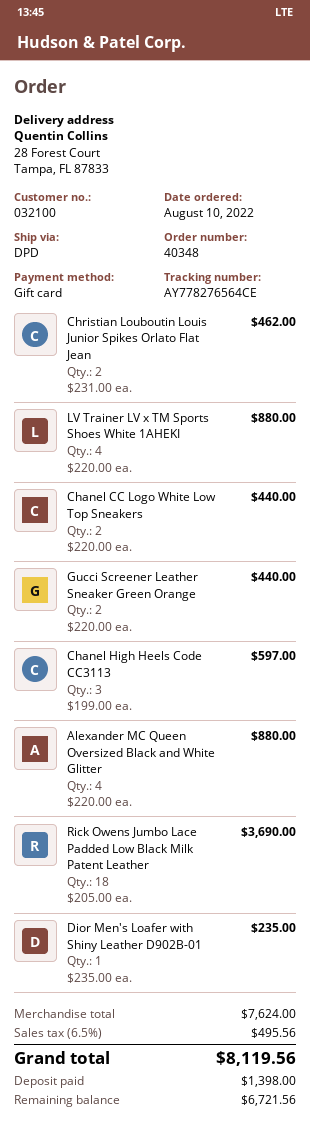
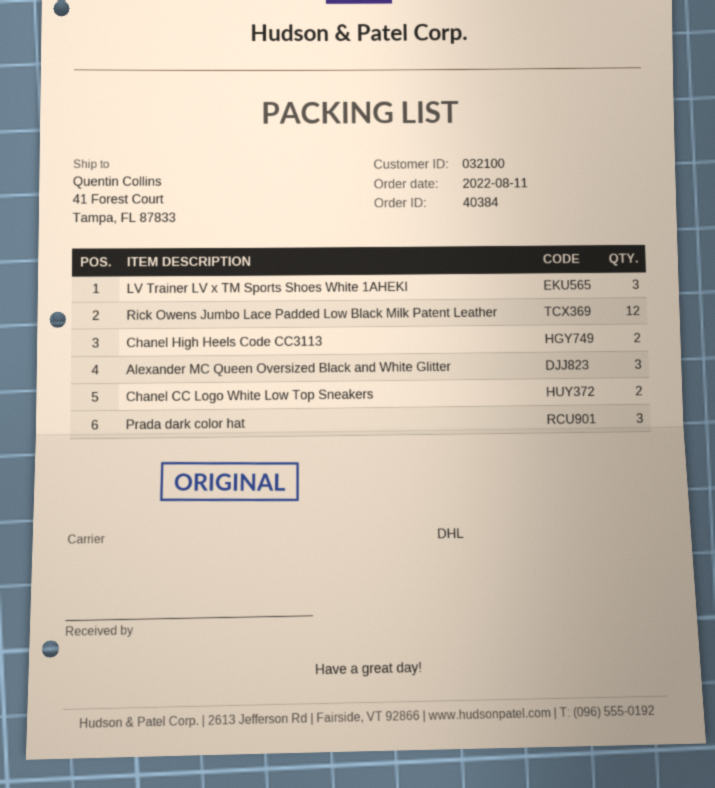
order number: 40348 -> 40384
order date: 2022-08-10 -> 2022-08-11
shipping method: DPD -> DHL
ship to: 28 Forest Court, Tampa, FL 87833 -> 41 Forest Court, Tampa, FL 87833
Christian Louboutin Louis Junior Spikes Orlato Flat Jean: 2 -> none
LV Trainer LV x TM Sports Shoes White 1AHEKI: 4 -> 3
Gucci Screener Leather Sneaker Green Orange: 2 -> none
Chanel High Heels Code CC3113: 3 -> 2
Alexander MC Queen Oversized Black and White Glitter: 4 -> 3
Rick Owens Jumbo Lace Padded Low Black Milk Patent Leather: 18 -> 12
Dior Men's Loafer with Shiny Leather D902B-01: 1 -> none
Prada dark color hat: none -> 3

